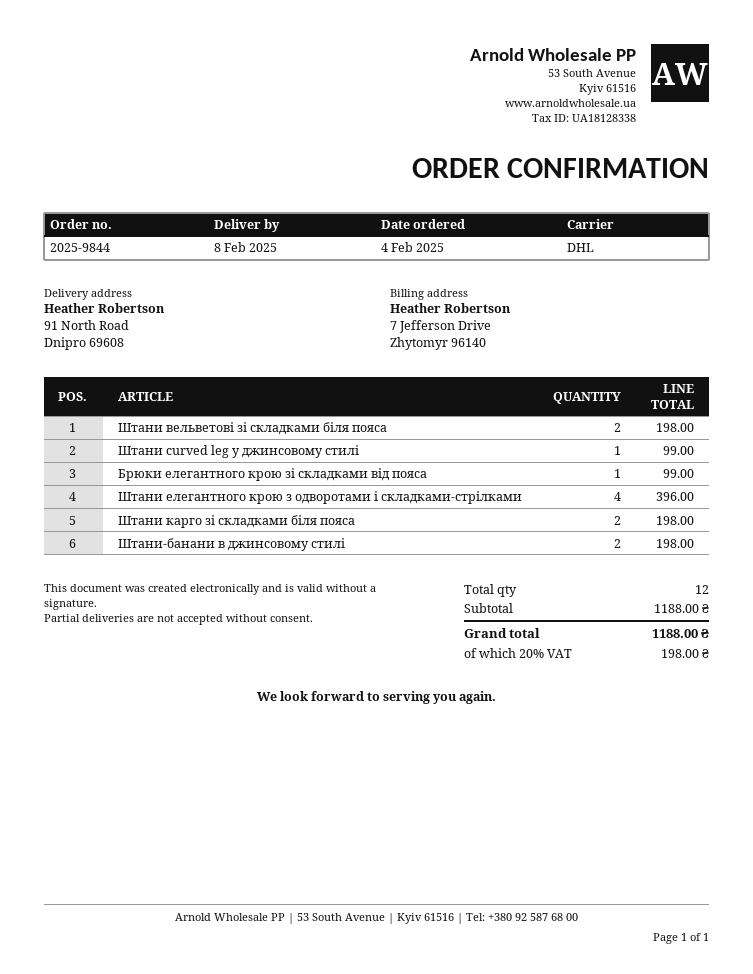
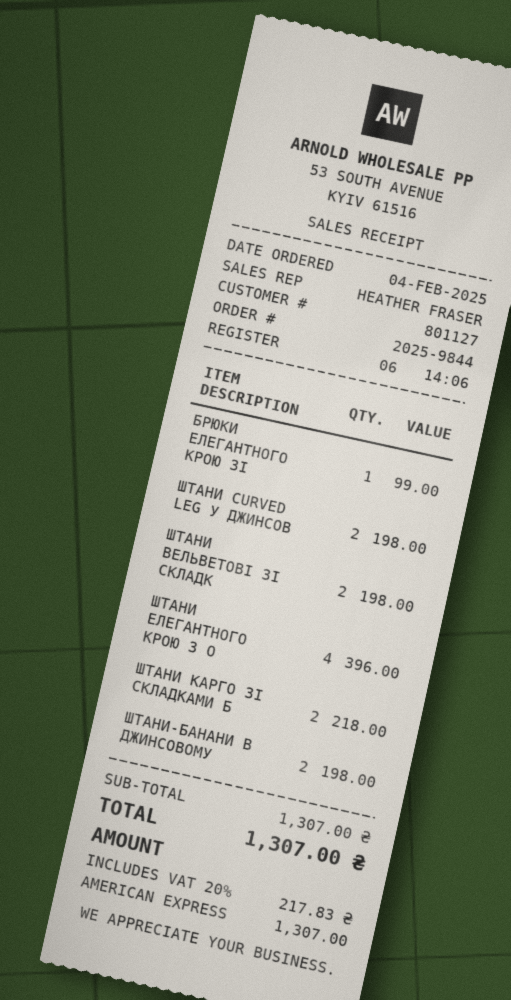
Штани curved leg у джинсовому стилі: 1 for 99.00 -> 2 for 198.00
Штани карго зі складками біля пояса: 2 for 198.00 -> 2 for 218.00
subtotal: 1188.00 -> 1307.00
tax: 20% = 198.00 -> 20% = 217.83
total: 1188.00 -> 1307.00

